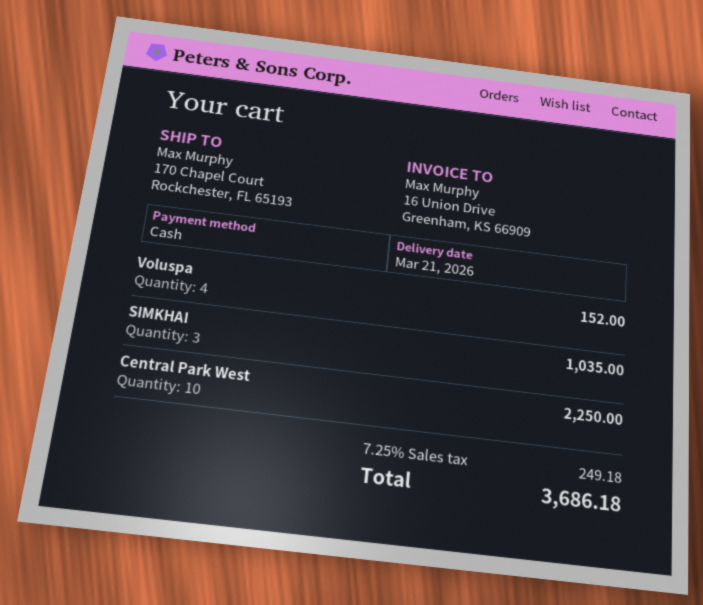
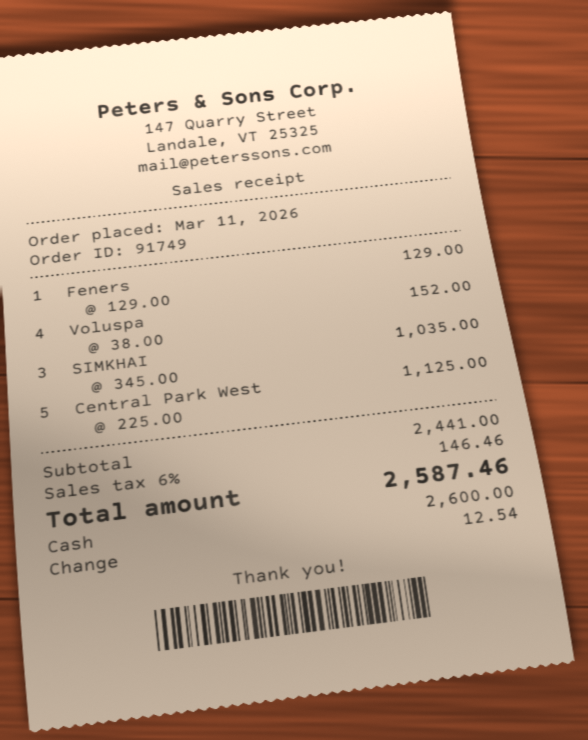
Central Park West: 10 for 2250.00 -> 5 for 1125.00
Feners: none -> 1 for 129.00
tax: 7.25% = 249.18 -> 6% = 146.46
total: 3686.18 -> 2587.46

